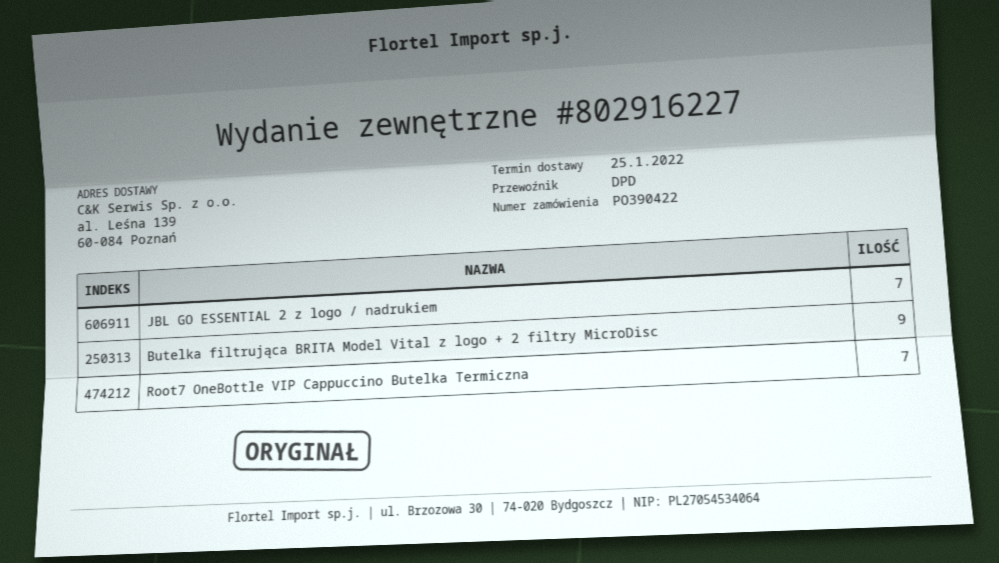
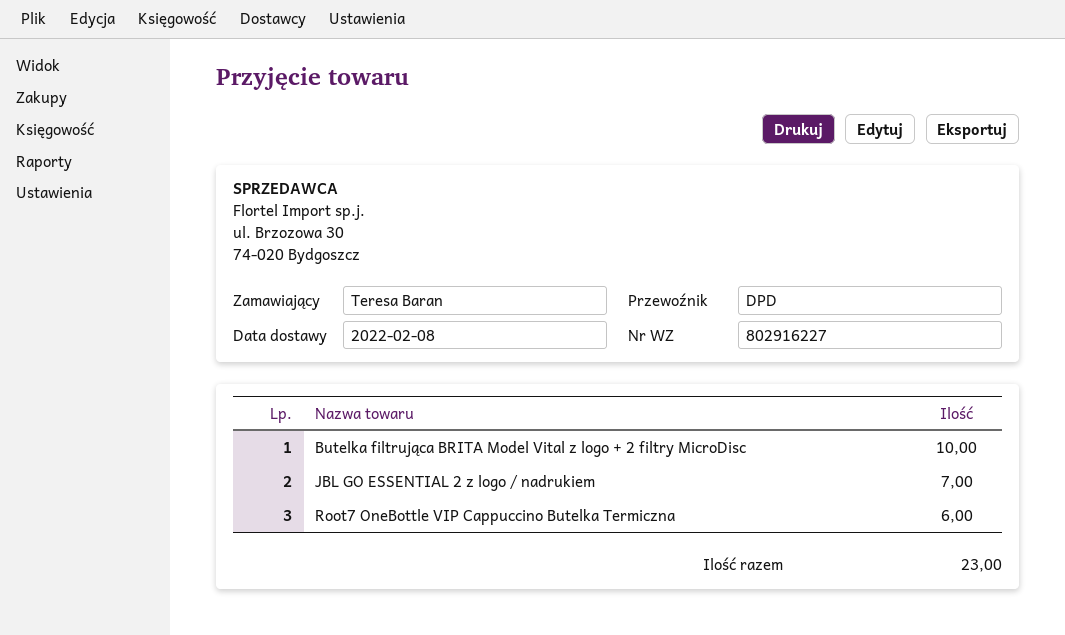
delivery date: 2022-01-25 -> 2022-02-08
Butelka filtrująca BRITA Model Vital z logo + 2 filtry MicroDisc: 9 -> 10
Root7 OneBottle VIP Cappuccino Butelka Termiczna: 7 -> 6

